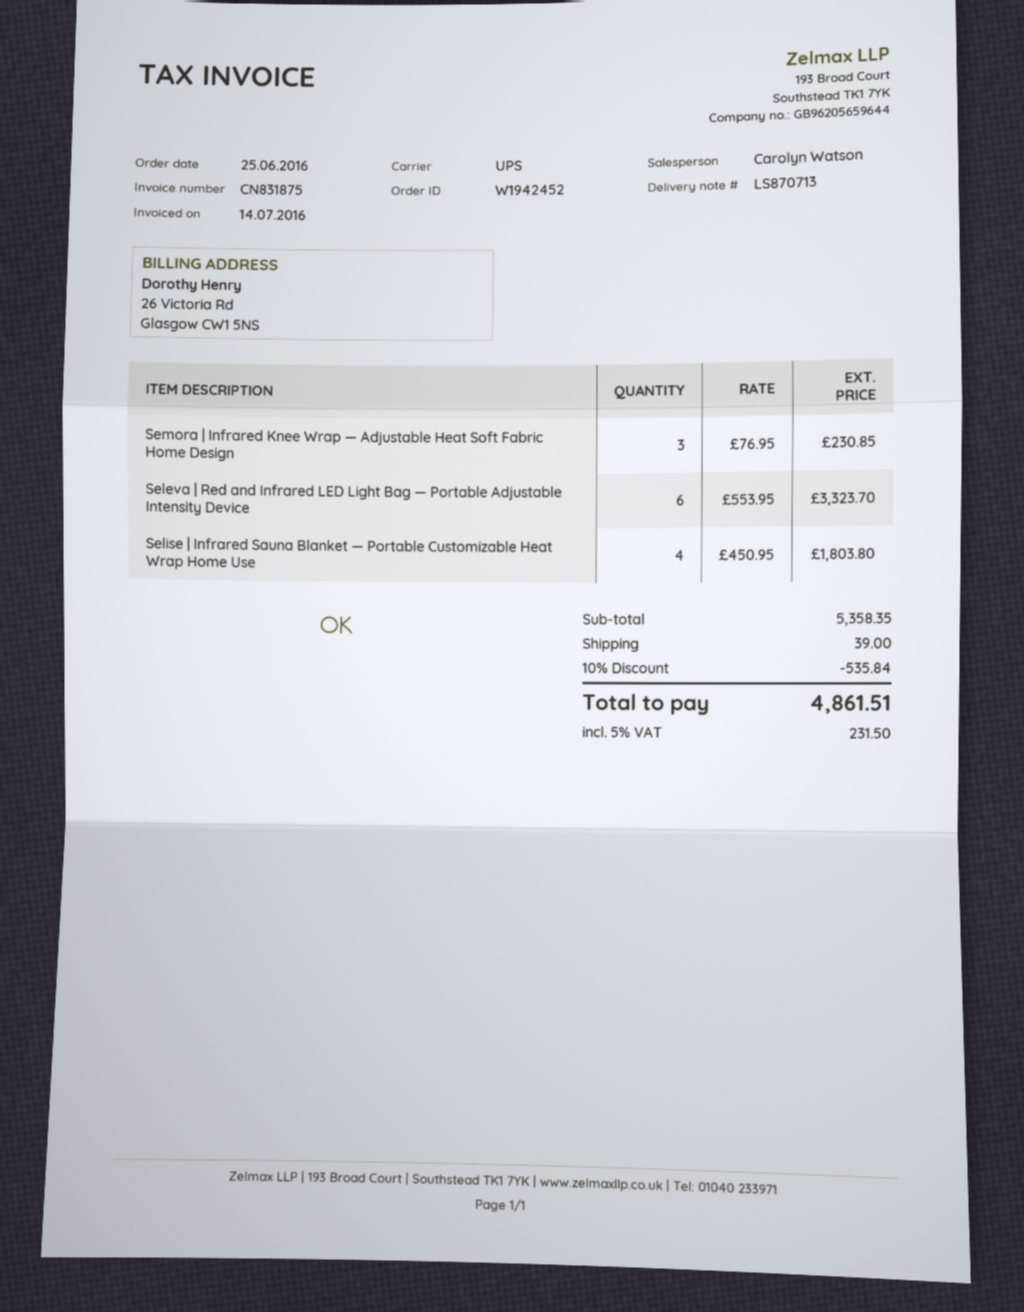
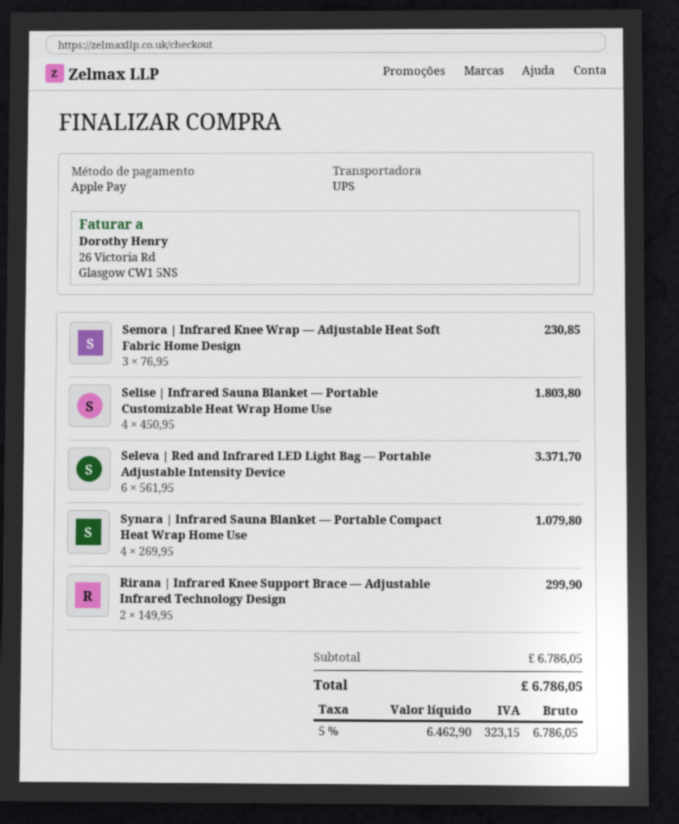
Seleva | Red and Infrared LED Light Bag — Portable Adjustable Intensity Device: 6 x 553.95 = 3323.70 -> 6 x 561.95 = 3371.70
Synara | Infrared Sauna Blanket — Portable Compact Heat Wrap Home Use: none -> 4 x 269.95 = 1079.80
Rirana | Infrared Knee Support Brace — Adjustable Infrared Technology Design: none -> 2 x 149.95 = 299.90
subtotal: 5358.35 -> 6786.05
discount: 10% = 535.84 -> none
shipping: 39.00 -> none
tax: 5% = 231.50 -> 5% = 323.15
total: 4861.51 -> 6786.05

